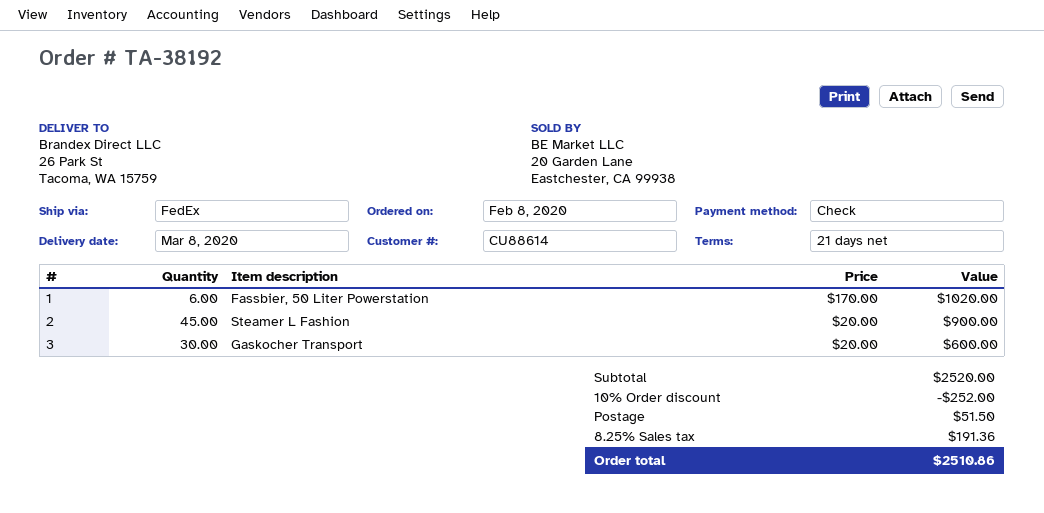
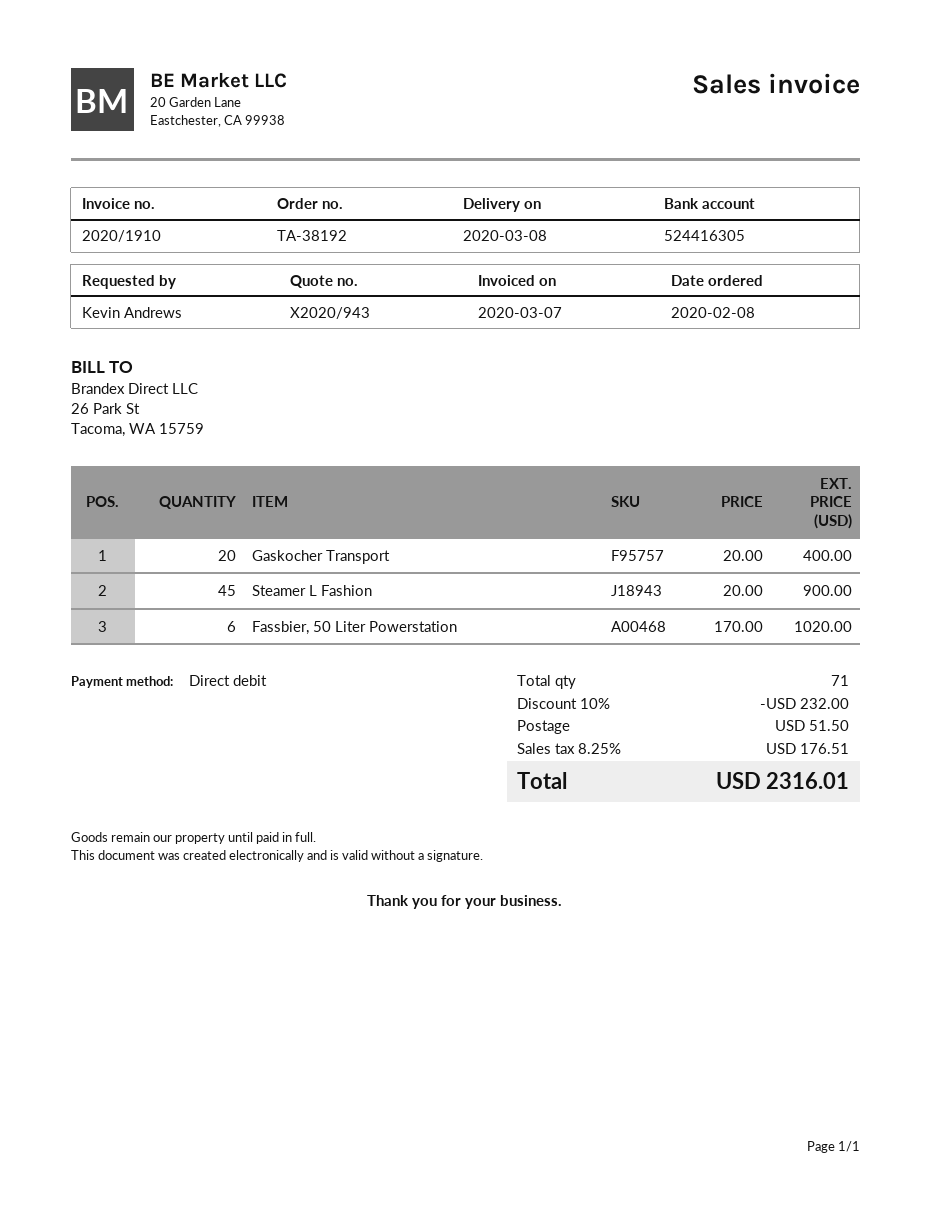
payment method: cheque -> direct debit
Gaskocher Transport: 30 x 20.00 = 600.00 -> 20 x 20.00 = 400.00
discount: 10% = 252.00 -> 10% = 232.00
tax: 8.25% = 191.36 -> 8.25% = 176.51
total: 2510.86 -> 2316.01

